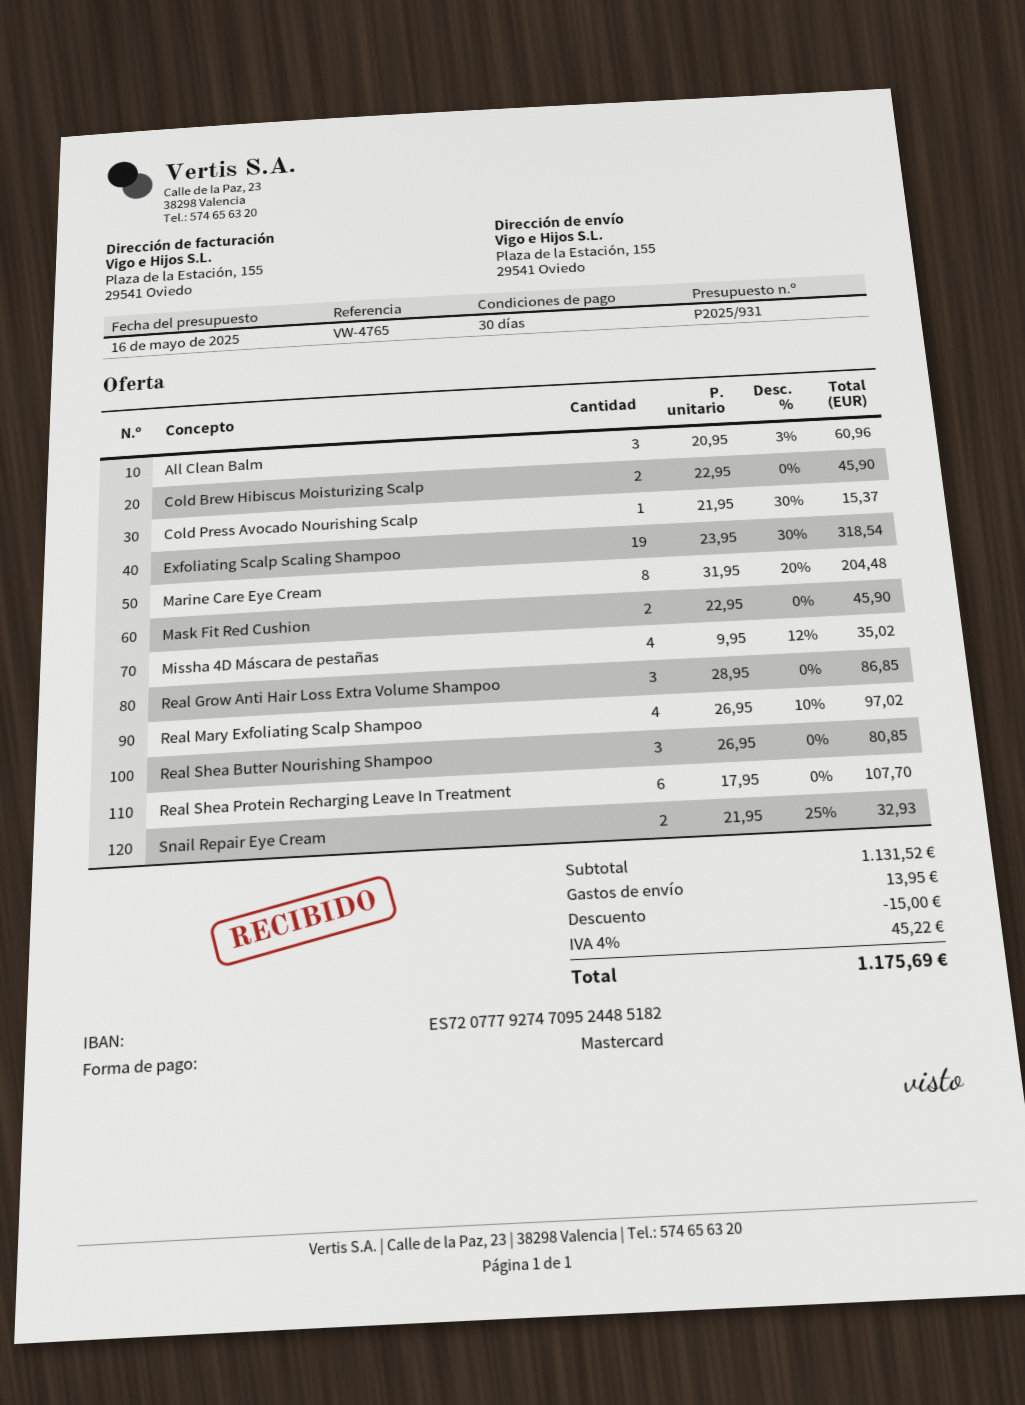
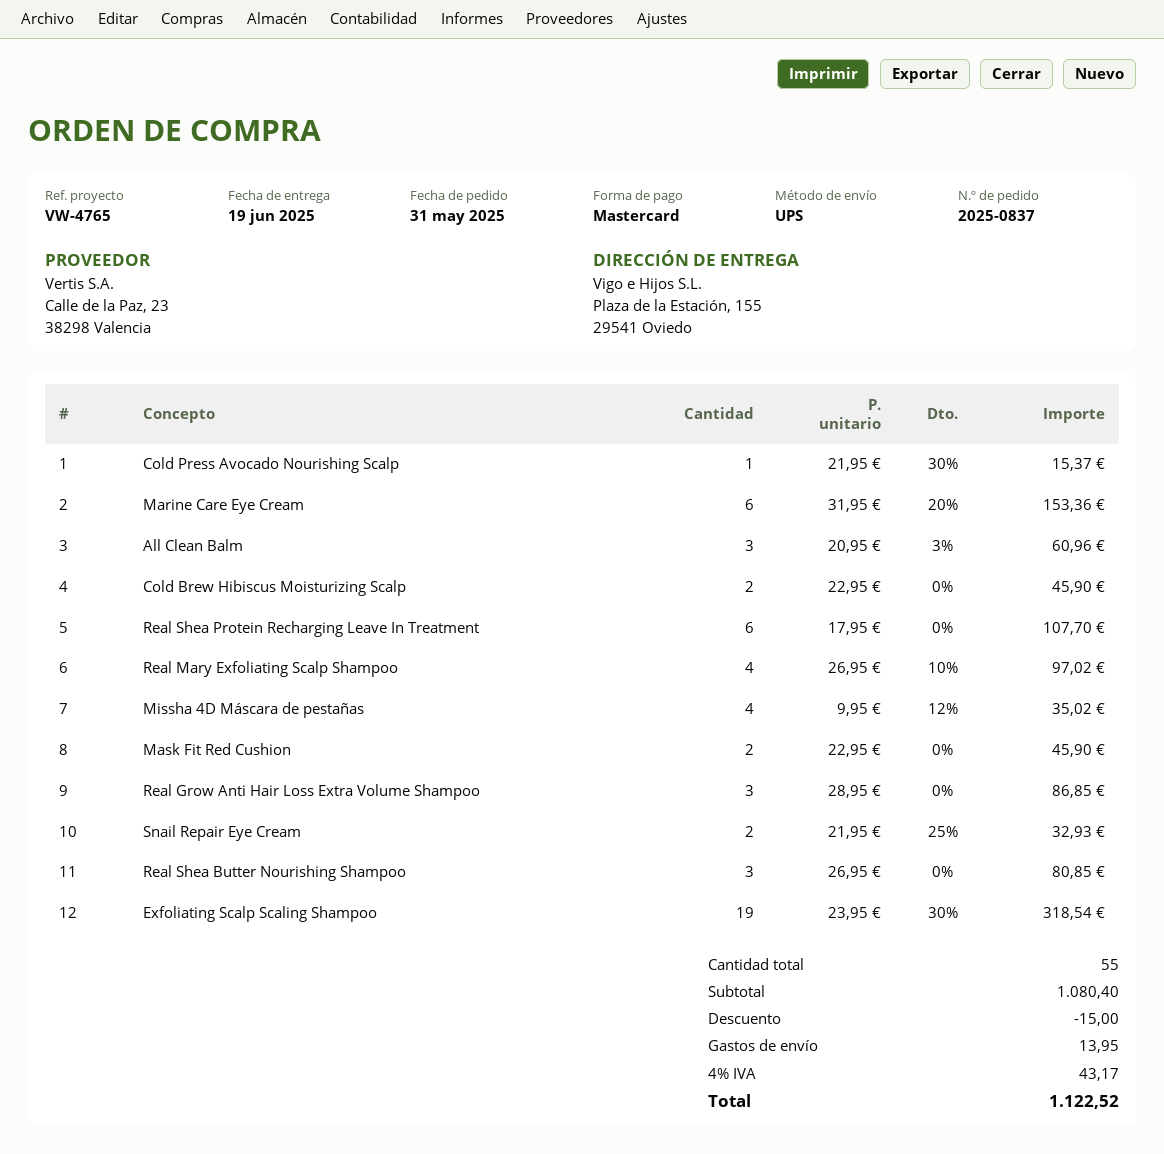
Marine Care Eye Cream: 8 x 31.95 - 20% = 204.48 -> 6 x 31.95 - 20% = 153.36
subtotal: 1131.52 -> 1080.40
tax: 4% = 45.22 -> 4% = 43.17
total: 1175.69 -> 1122.52

